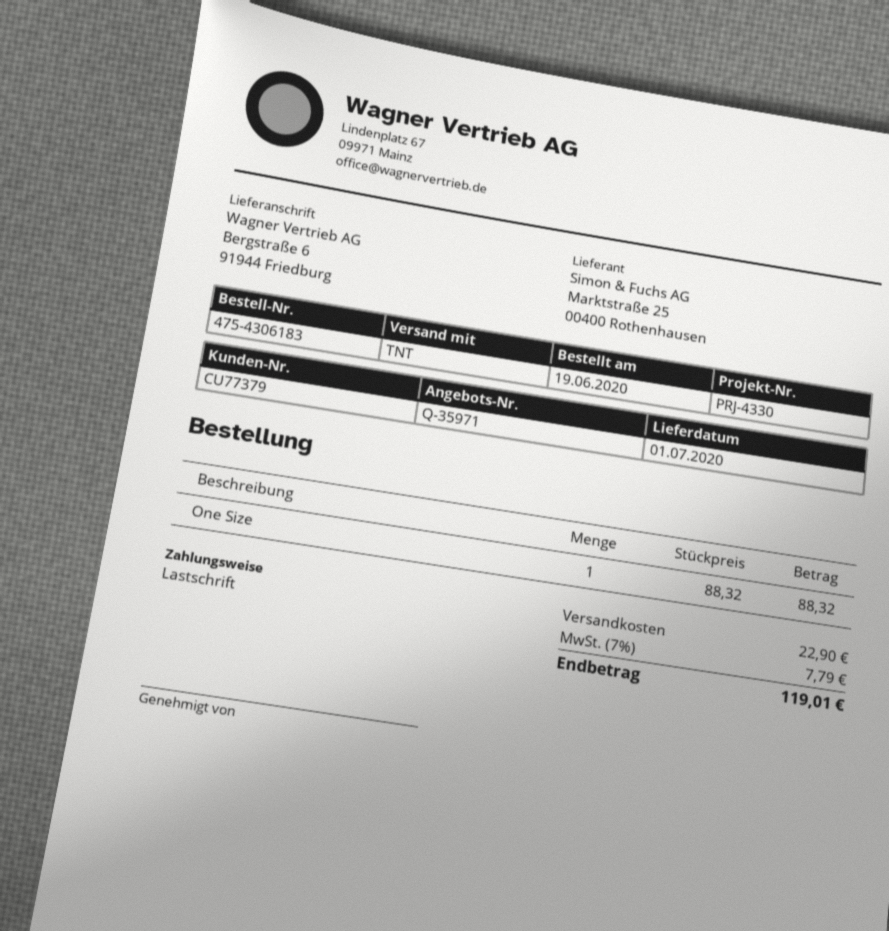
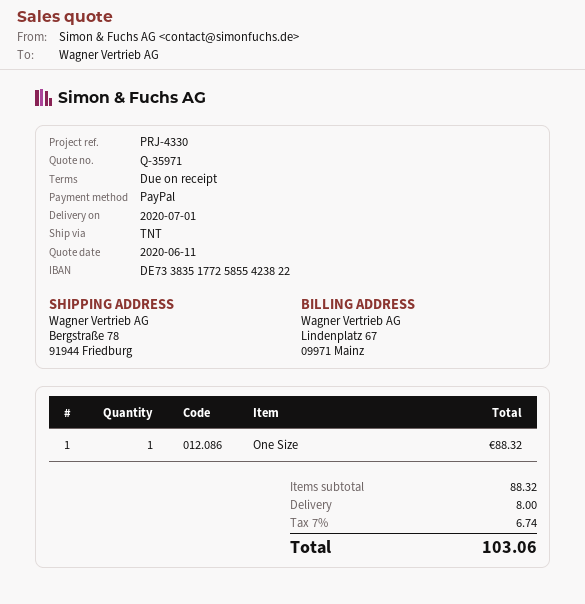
payment method: direct debit -> PayPal
ship to: Bergstraße 6, 91944 Friedburg -> Bergstraße 78, 91944 Friedburg
shipping: 22.90 -> 8.00
tax: 7% = 7.79 -> 7% = 6.74
total: 119.01 -> 103.06

